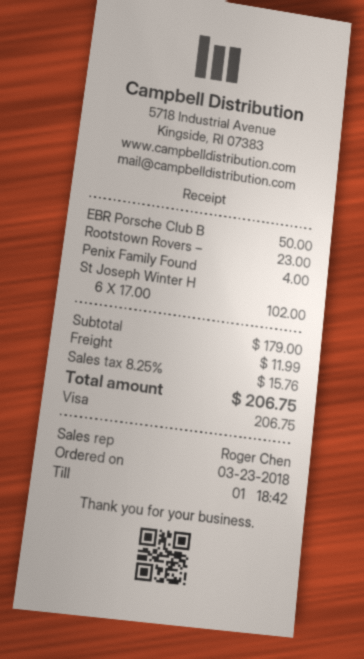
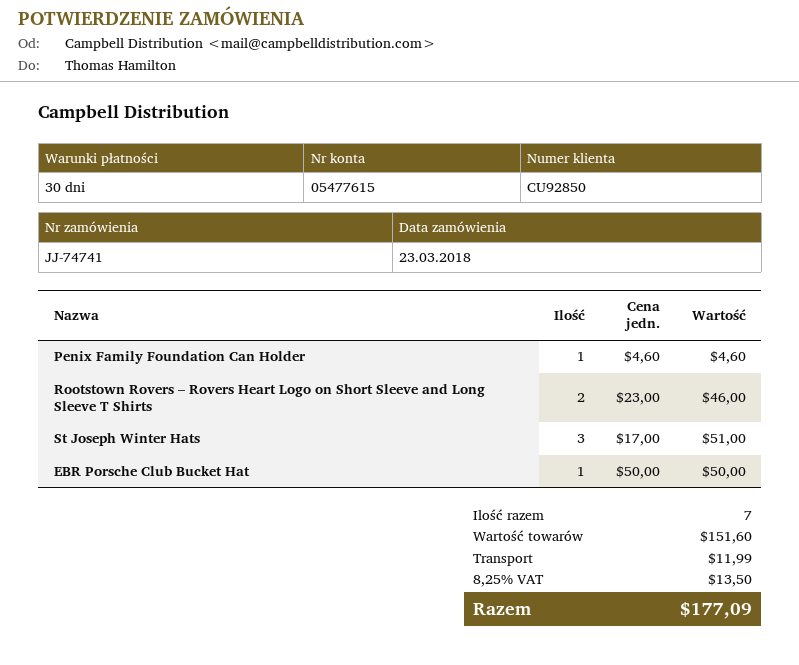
Rootstown Rovers –: 1 x 23.00 = 23.00 -> 2 x 23.00 = 46.00
Penix Family Found: 1 x 4.00 = 4.00 -> 1 x 4.60 = 4.60
St Joseph Winter H: 6 x 17.00 = 102.00 -> 3 x 17.00 = 51.00
subtotal: 179.00 -> 151.60
tax: 8.25% = 15.76 -> 8.25% = 13.50
total: 206.75 -> 177.09

